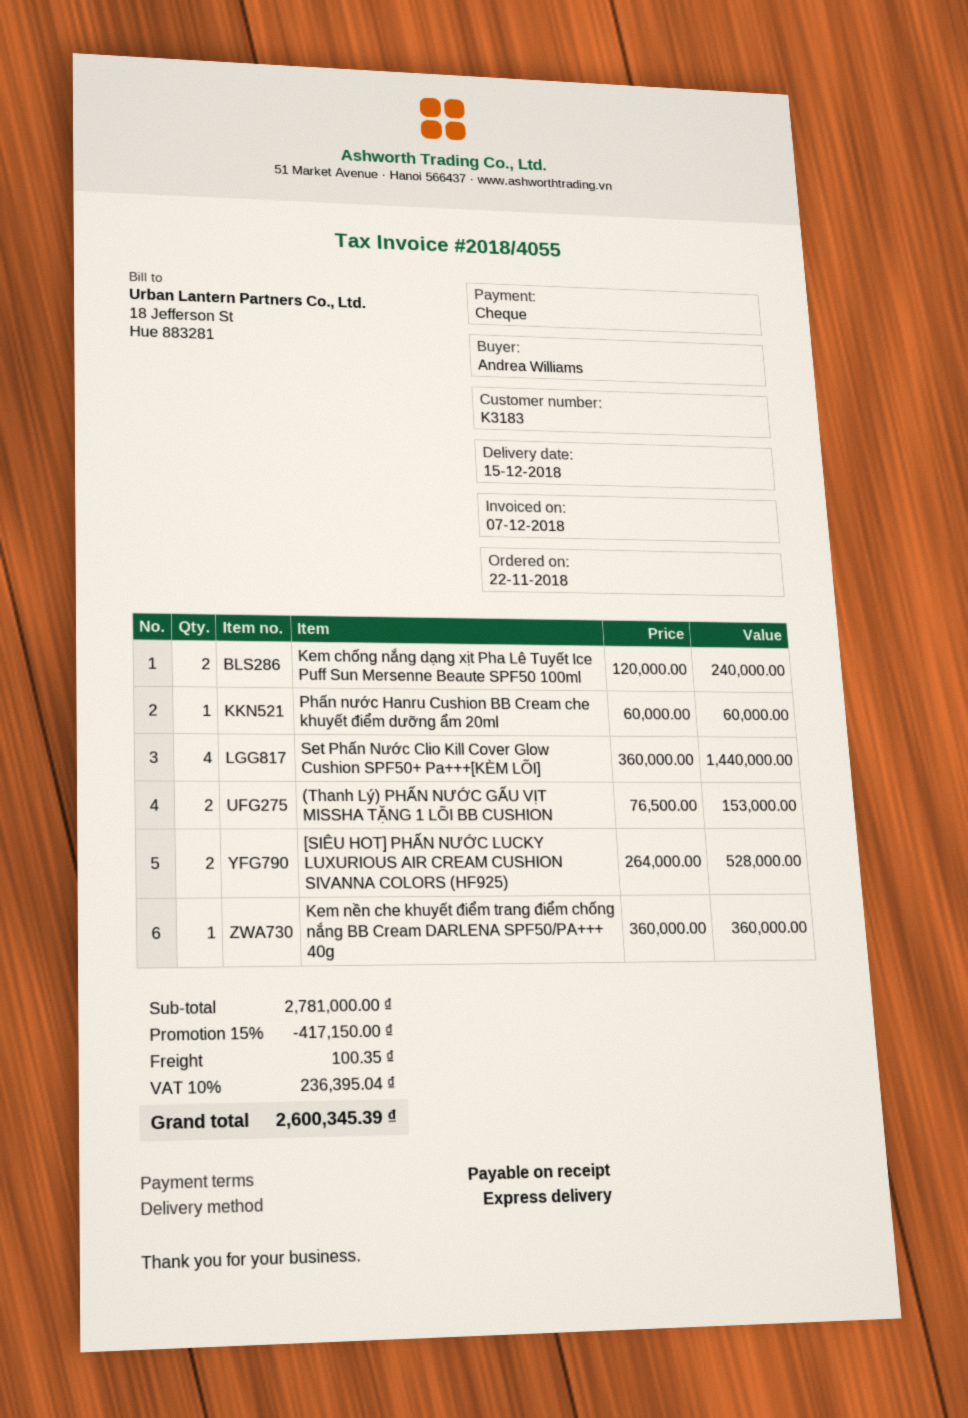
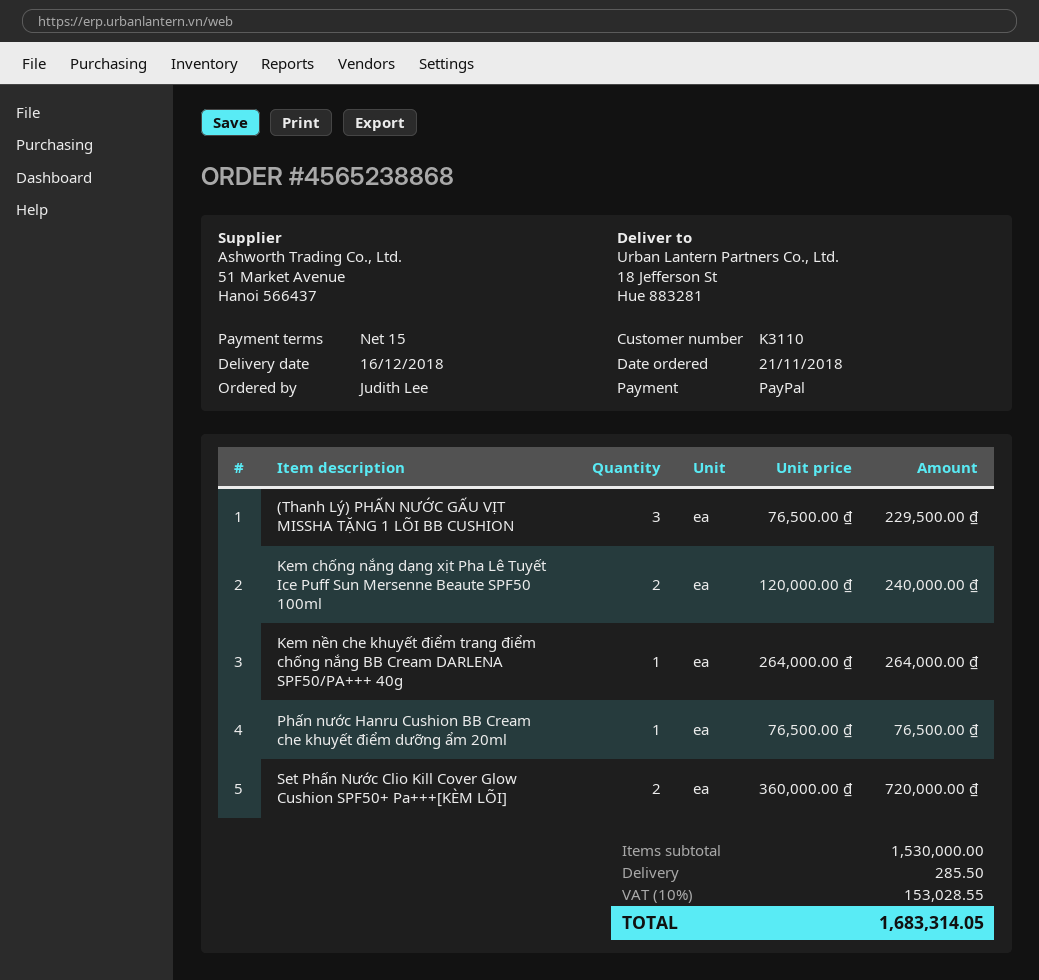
order date: 2018-11-22 -> 2018-11-21
delivery date: 2018-12-15 -> 2018-12-16
payment terms: on receipt -> 15 days
customer number: K3183 -> K3110
ordered by: Andrea Williams -> Judith Lee
payment method: cheque -> PayPal
Phấn nước Hanru Cushion BB Cream che khuyết điểm dưỡng ẩm 20ml: 1 x 60000.00 = 60000.00 -> 1 x 76500.00 = 76500.00
Set Phấn Nước Clio Kill Cover Glow Cushion SPF50+ Pa+++[KÈM LÕI]: 4 x 360000.00 = 1440000.00 -> 2 x 360000.00 = 720000.00
(Thanh Lý) PHẤN NƯỚC GẤU VỊT MISSHA TẶNG 1 LÕI BB CUSHION: 2 x 76500.00 = 153000.00 -> 3 x 76500.00 = 229500.00
[SIÊU HOT] PHẤN NƯỚC LUCKY LUXURIOUS AIR CREAM CUSHION SIVANNA COLORS (HF925): 2 x 264000.00 = 528000.00 -> none
Kem nền che khuyết điểm trang điểm chống nắng BB Cream DARLENA SPF50/PA+++ 40g: 1 x 360000.00 = 360000.00 -> 1 x 264000.00 = 264000.00
subtotal: 2781000.00 -> 1530000.00
discount: 15% = 417150.00 -> none
shipping: 100.35 -> 285.50
tax: 10% = 236395.04 -> 10% = 153028.55
total: 2600345.39 -> 1683314.05

